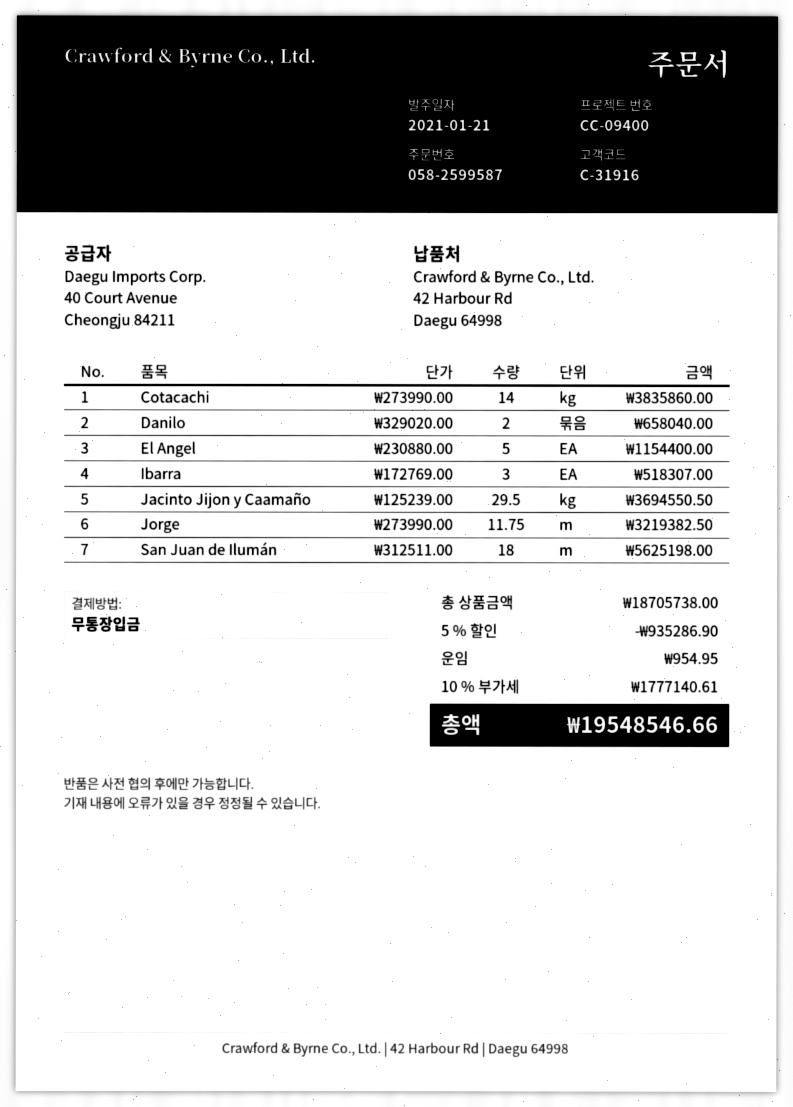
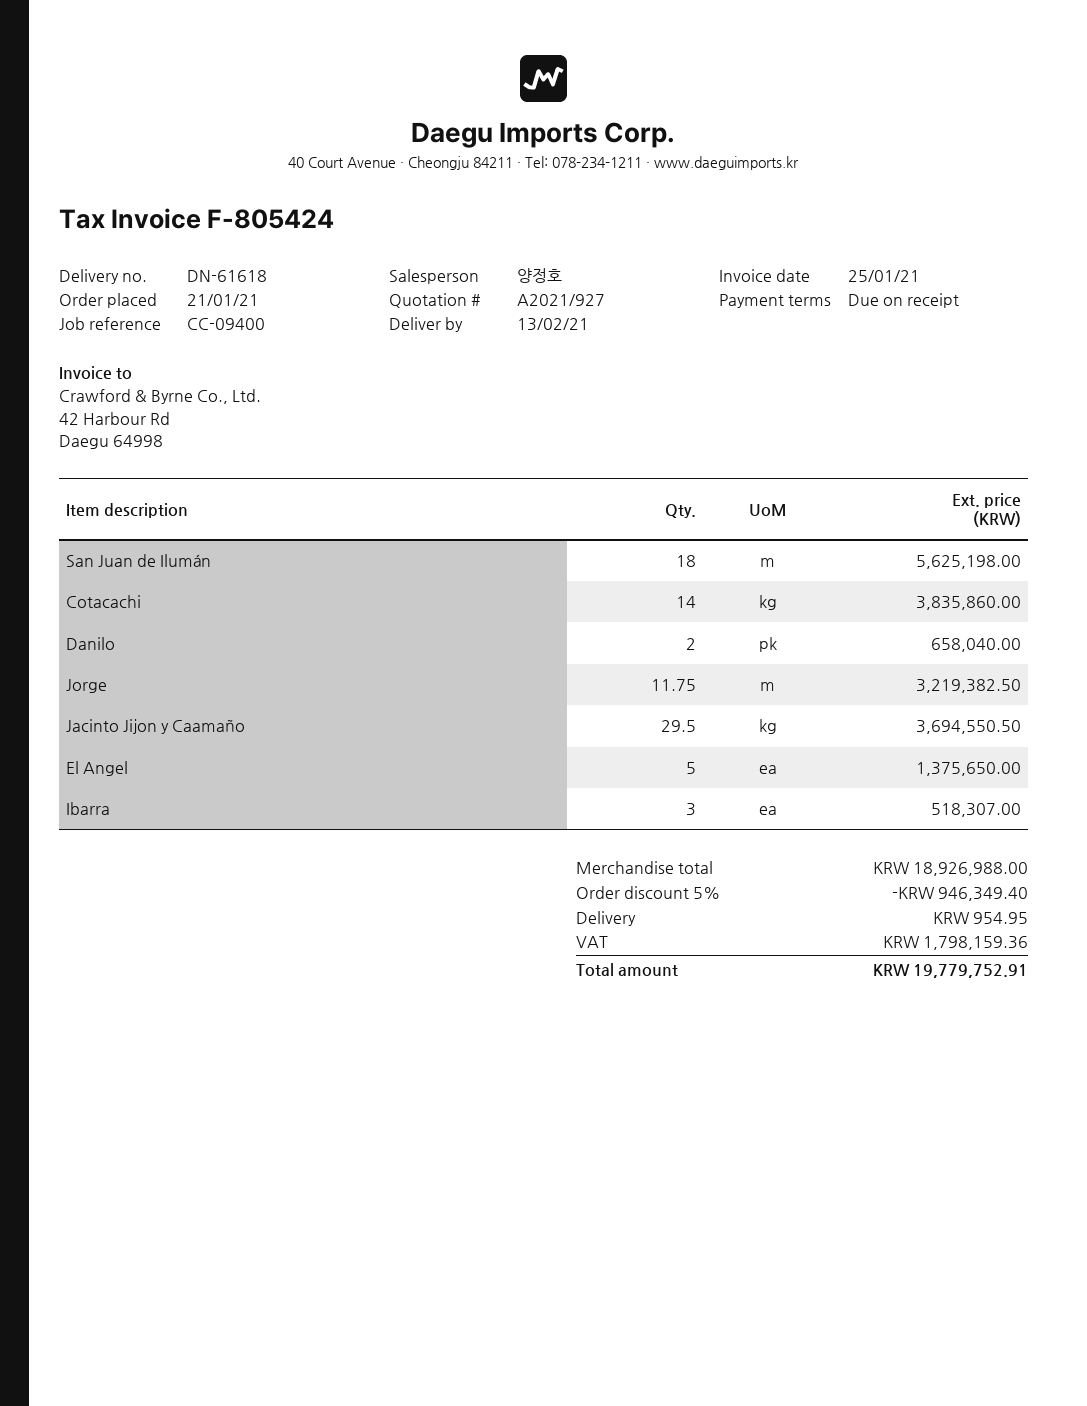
El Angel: 5 for 1154400.00 -> 5 for 1375650.00
subtotal: 18705738.00 -> 18926988.00
discount: 5% = 935286.90 -> 5% = 946349.40
tax: 1777140.61 -> 1798159.36
total: 19548546.66 -> 19779752.91

